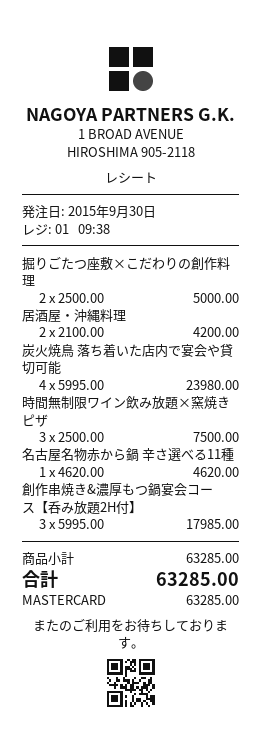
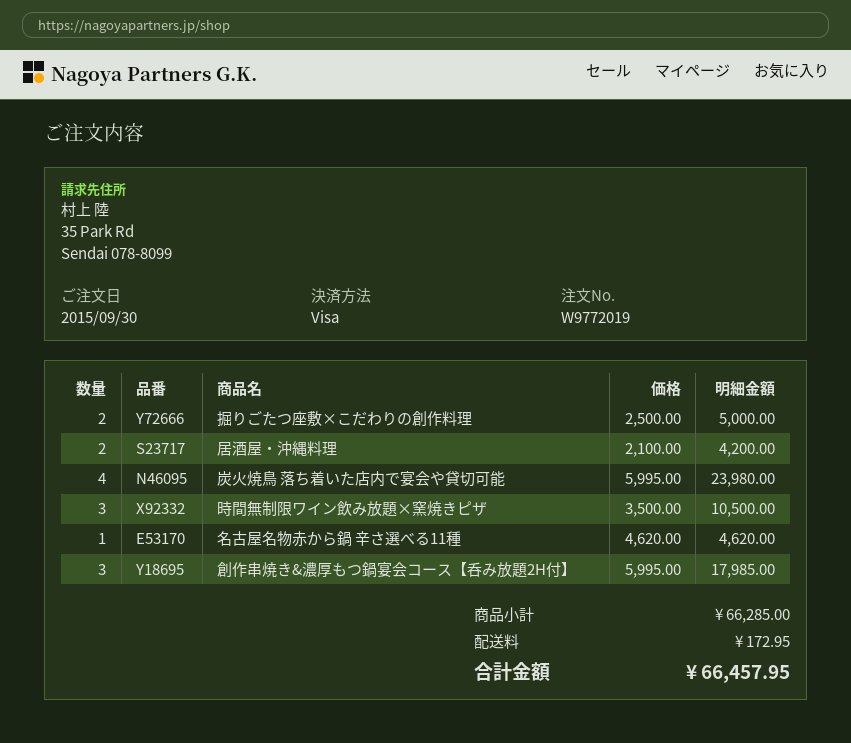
payment method: Mastercard -> Visa
時間無制限ワイン飲み放題×窯焼きピザ: 3 x 2500.00 = 7500.00 -> 3 x 3500.00 = 10500.00
subtotal: 63285.00 -> 66285.00
shipping: none -> 172.95
total: 63285.00 -> 66457.95

